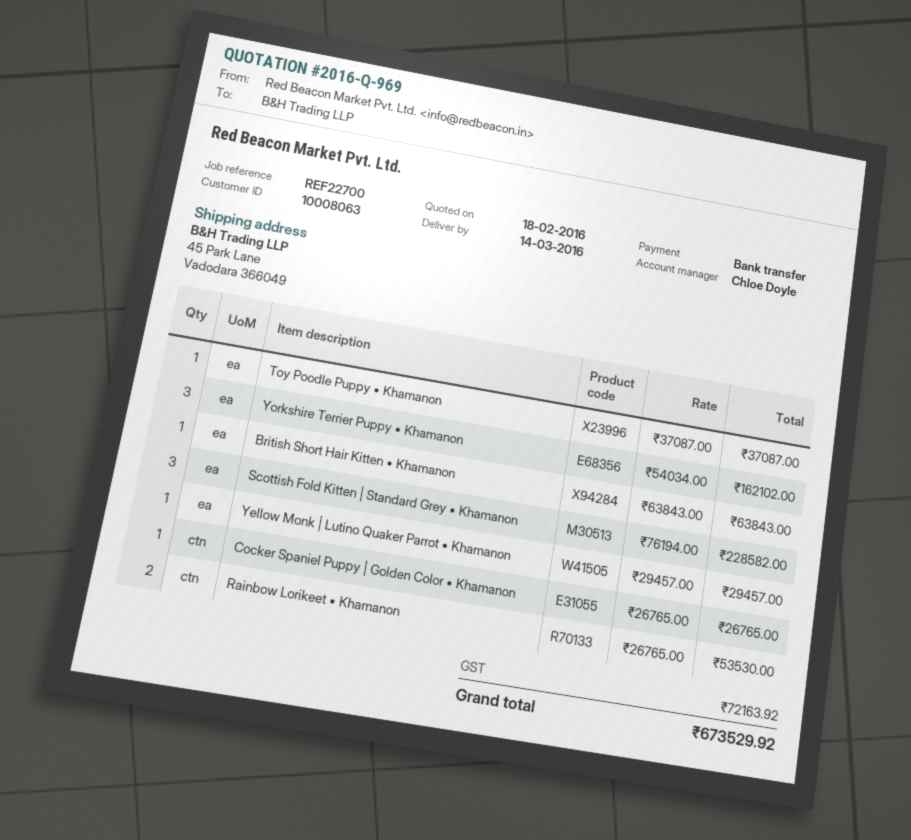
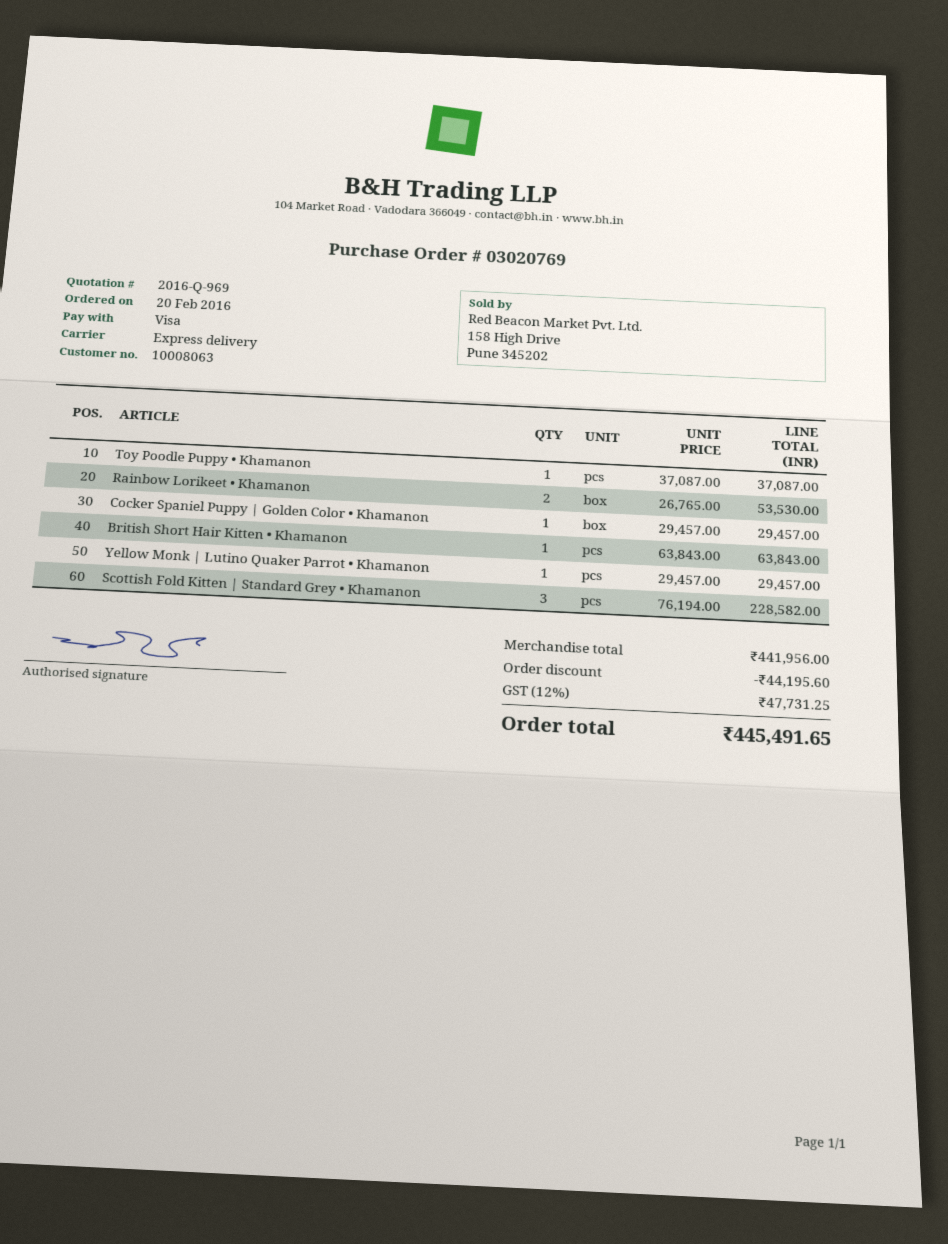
payment method: bank transfer -> Visa
Yorkshire Terrier Puppy • Khamanon: 3 x 54034.00 = 162102.00 -> none
Cocker Spaniel Puppy | Golden Color • Khamanon: 1 x 26765.00 = 26765.00 -> 1 x 29457.00 = 29457.00
discount: none -> 44195.60
tax: 72163.92 -> 47731.25
total: 673529.92 -> 445491.65

